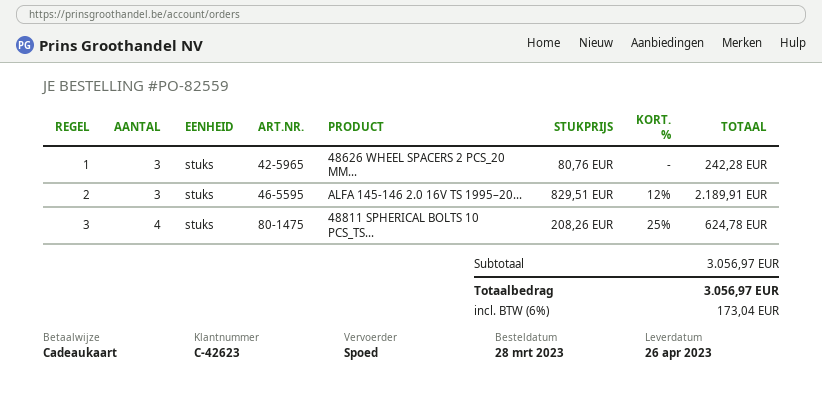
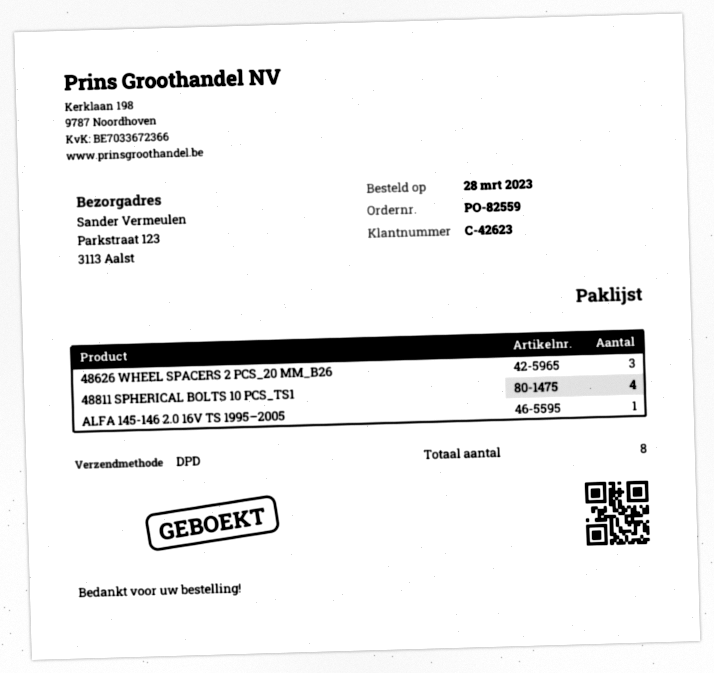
shipping method: express -> DPD
ALFA 145-146 2.0 16V TS 1995–20...: 3 -> 1

